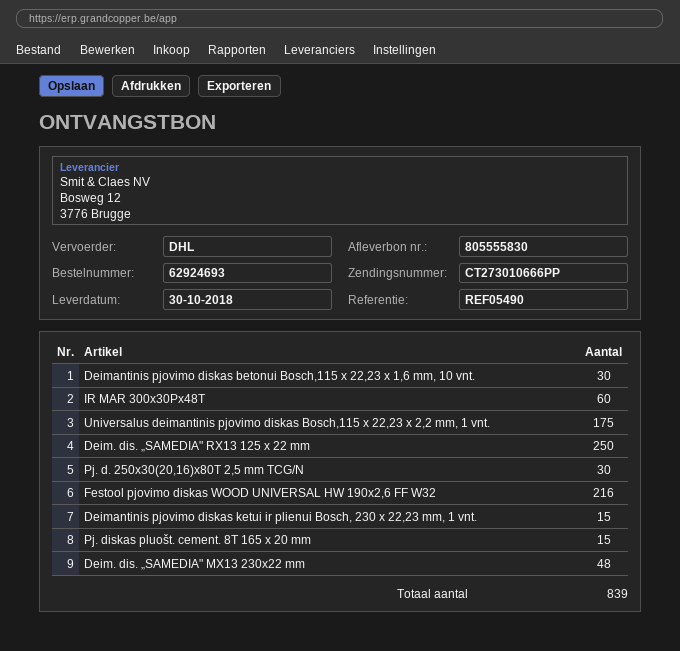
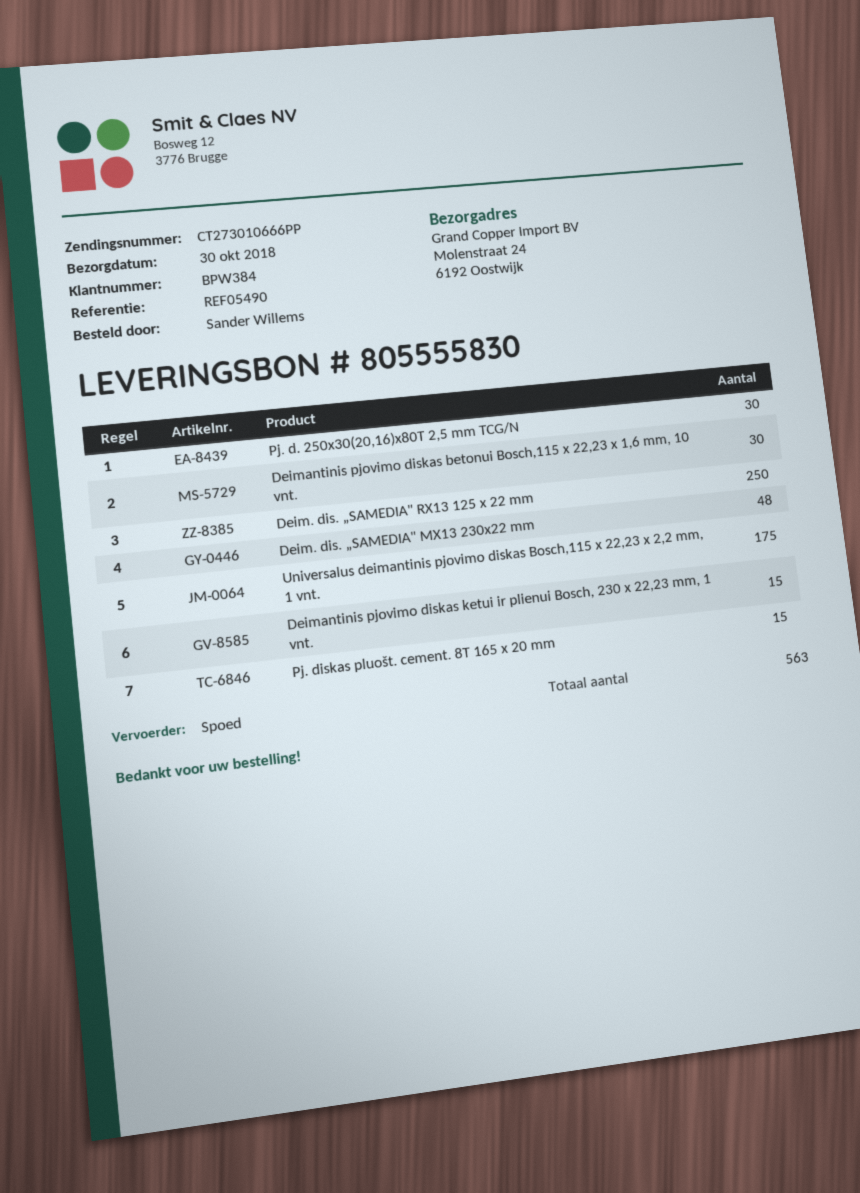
shipping method: DHL -> express
IR MAR 300x30Px48T: 60 -> none
Festool pjovimo diskas WOOD UNIVERSAL HW 190x2,6 FF W32: 216 -> none
total quantity: 839 -> 563

